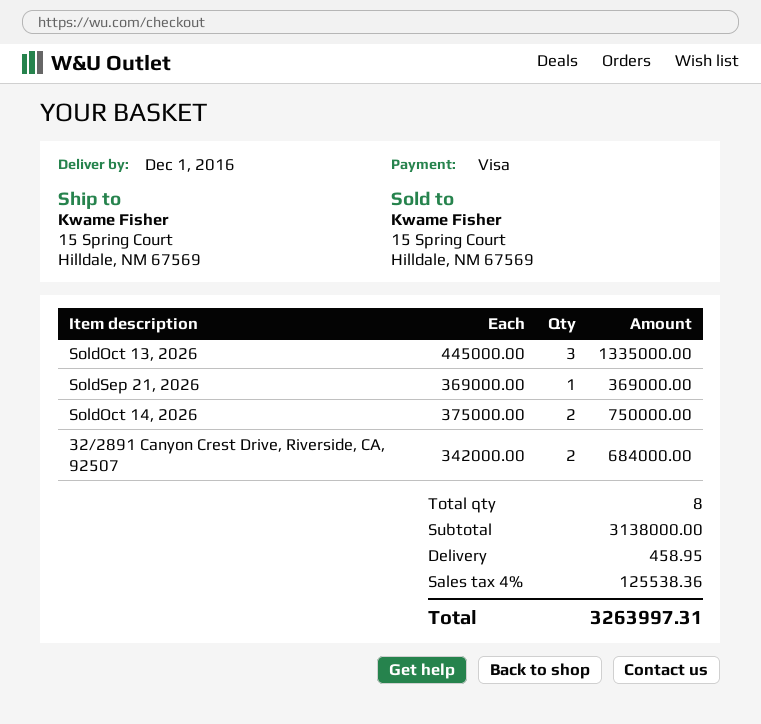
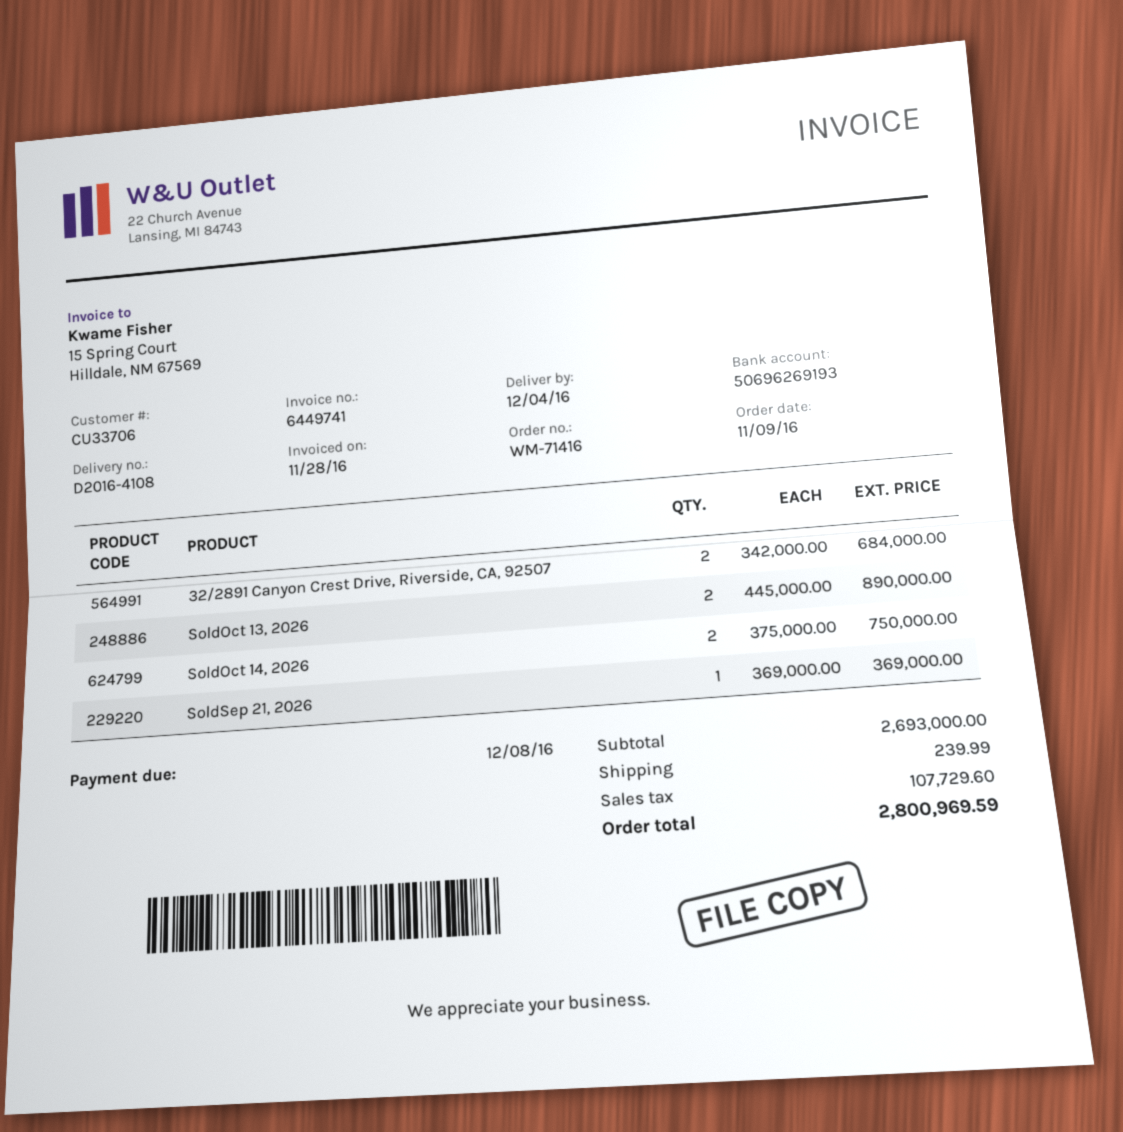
delivery date: 2016-12-01 -> 2016-12-04
SoldOct 13, 2026: 3 x 445000.00 = 1335000.00 -> 2 x 445000.00 = 890000.00
subtotal: 3138000.00 -> 2693000.00
shipping: 458.95 -> 239.99
tax: 125538.36 -> 107729.60
total: 3263997.31 -> 2800969.59

